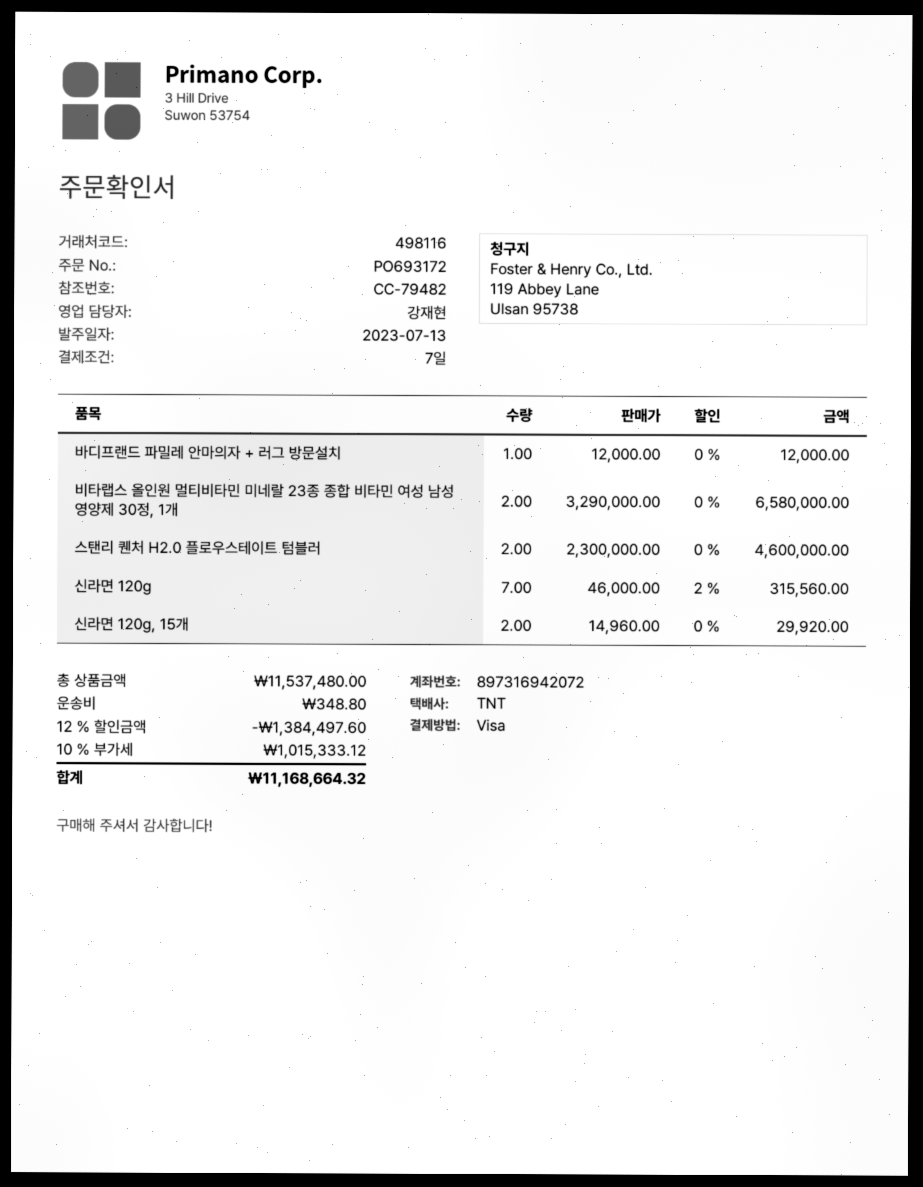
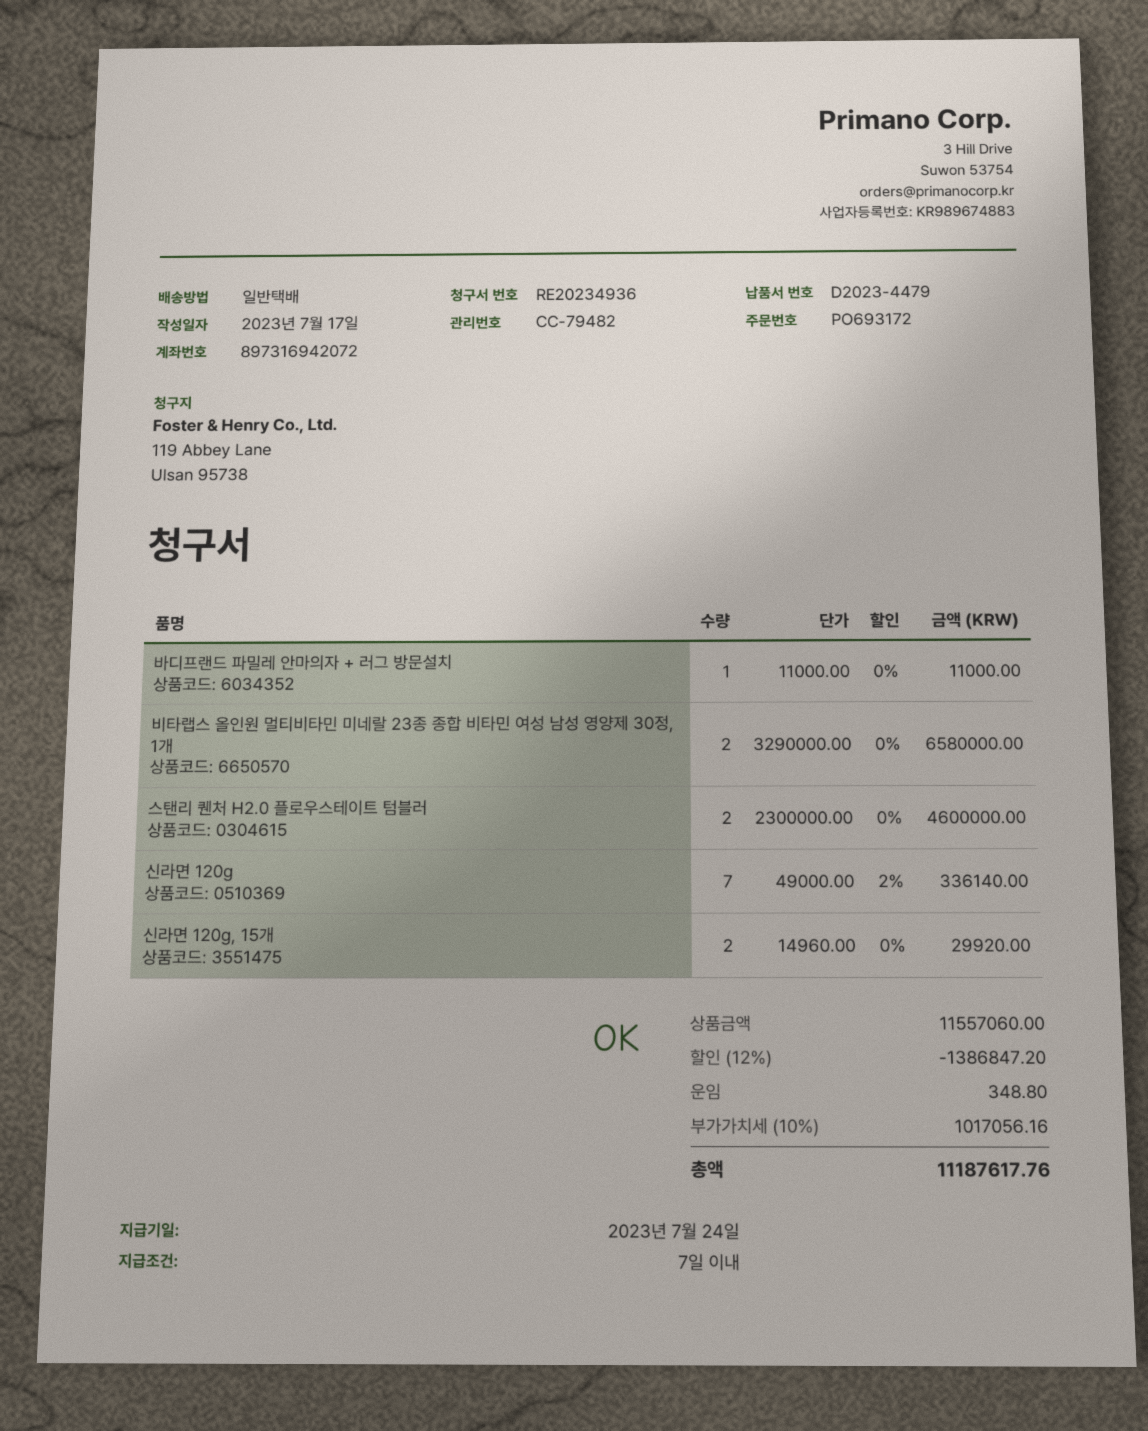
shipping method: TNT -> standard
바디프랜드 파밀레 안마의자 + 러그 방문설치: 1 x 12000.00 = 12000.00 -> 1 x 11000.00 = 11000.00
신라면 120g: 7 x 46000.00 - 2% = 315560.00 -> 7 x 49000.00 - 2% = 336140.00
subtotal: 11537480.00 -> 11557060.00
discount: 12% = 1384497.60 -> 12% = 1386847.20
tax: 10% = 1015333.12 -> 10% = 1017056.16
total: 11168664.32 -> 11187617.76

